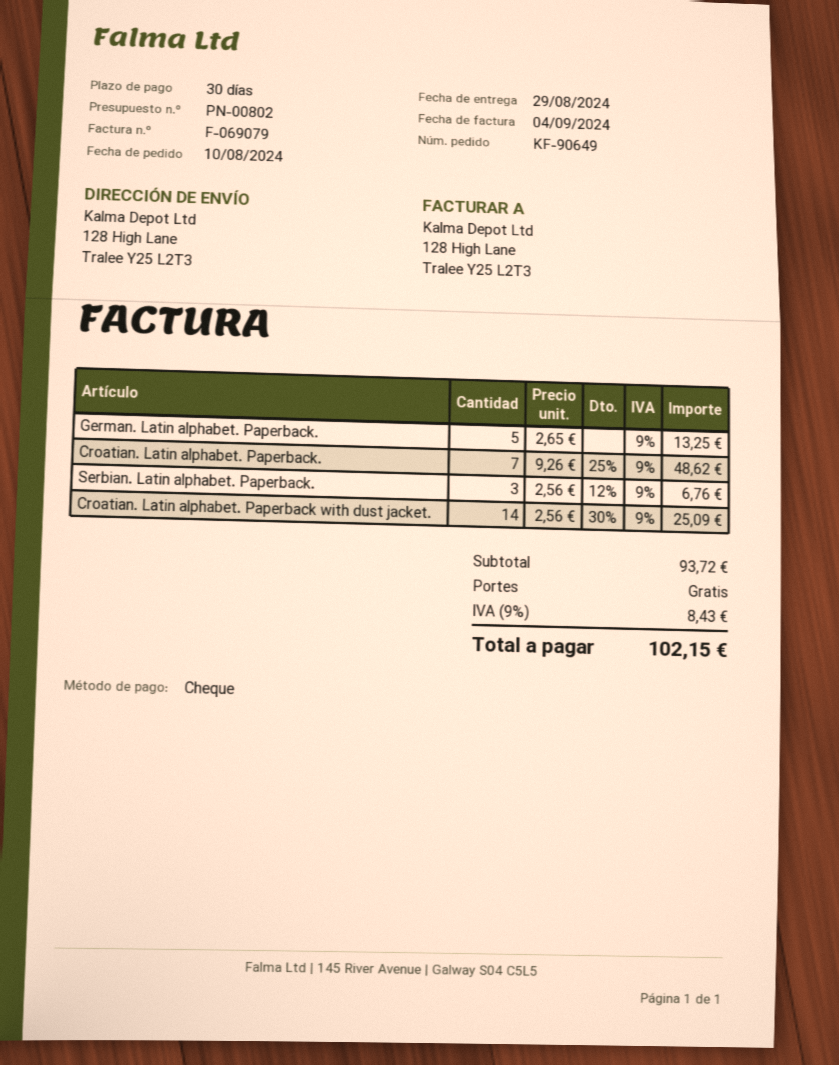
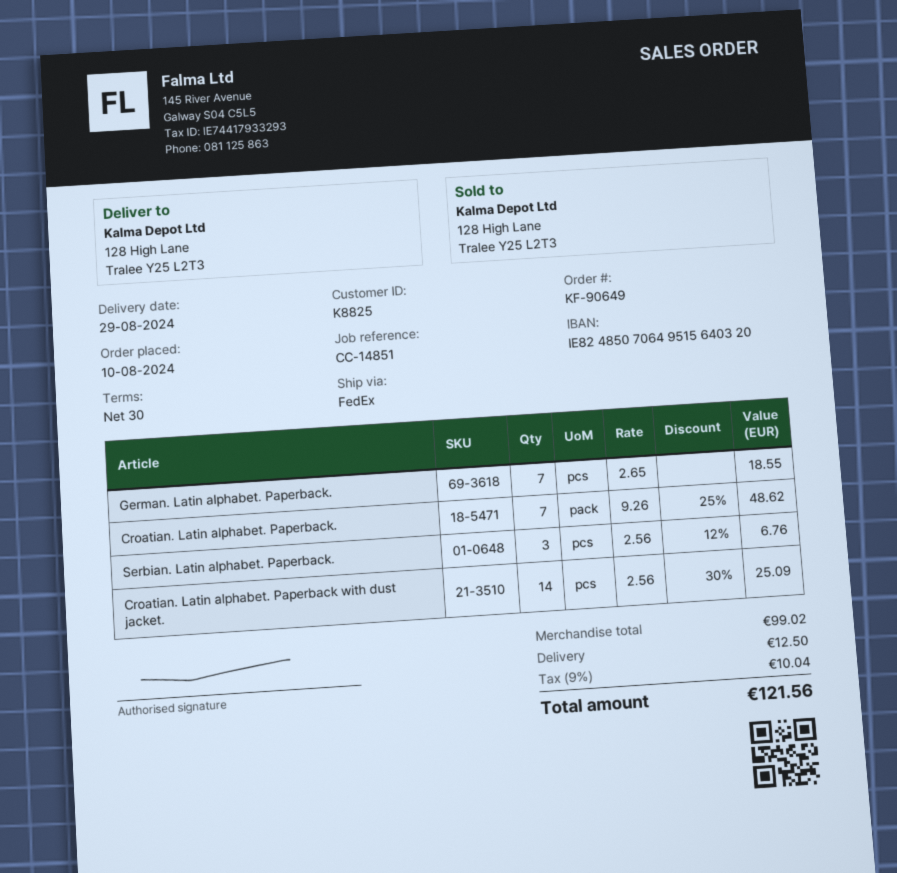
German. Latin alphabet. Paperback.: 5 x 2.65 = 13.25 -> 7 x 2.65 = 18.55
subtotal: 93.72 -> 99.02
shipping: 0.00 -> 12.50
tax: 9% = 8.43 -> 9% = 10.04
total: 102.15 -> 121.56

